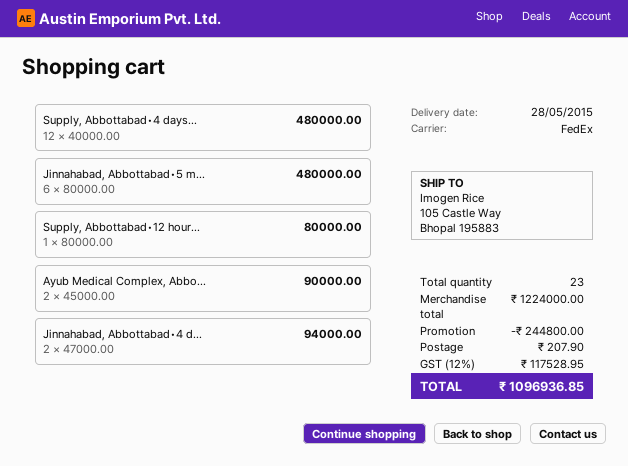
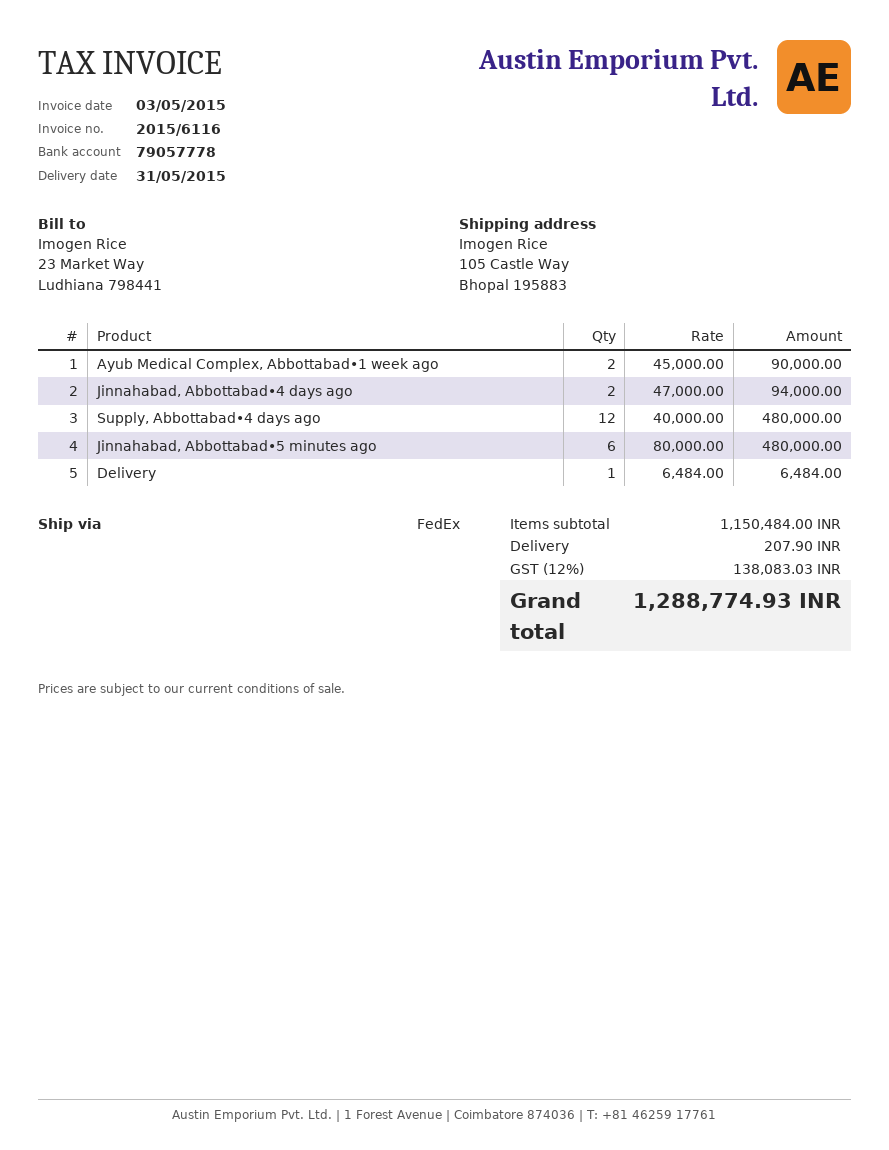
delivery date: 2015-05-28 -> 2015-05-31
Supply, Abbottabad•12 hour...: 1 x 80000.00 = 80000.00 -> none
Delivery: none -> 1 x 6484.00 = 6484.00
subtotal: 1224000.00 -> 1150484.00
discount: 244800.00 -> none
tax: 12% = 117528.95 -> 12% = 138083.03
total: 1096936.85 -> 1288774.93

